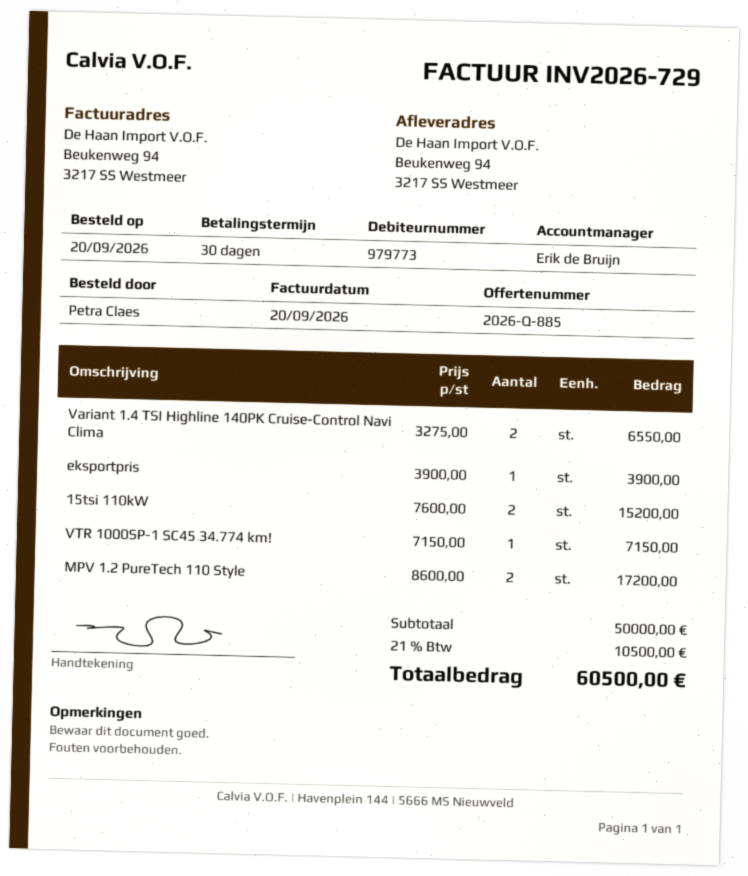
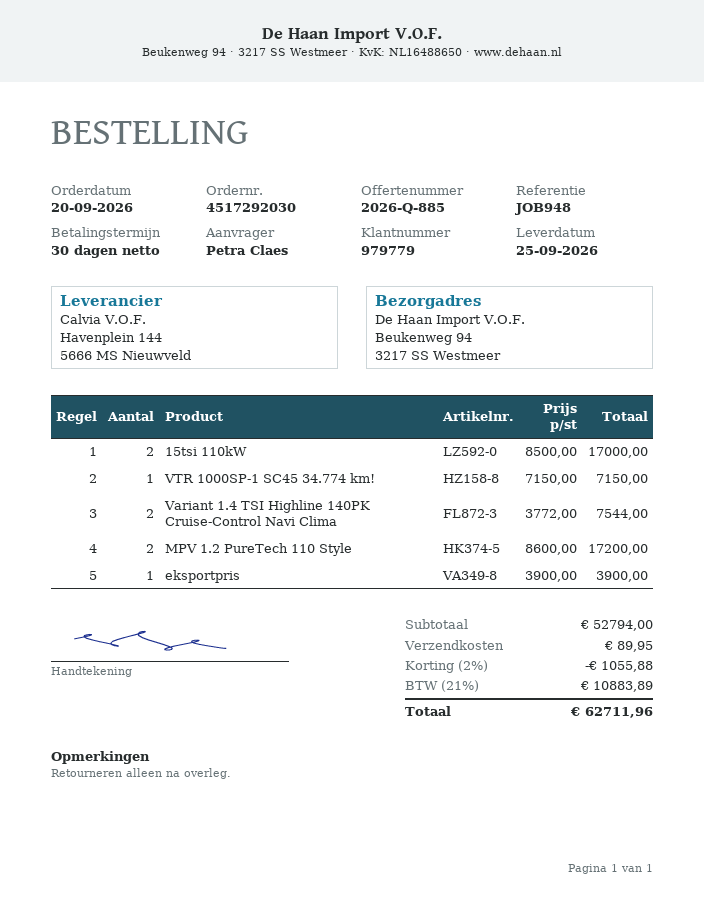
customer number: 979773 -> 979779
Variant 1.4 TSI Highline 140PK Cruise-Control Navi Clima: 2 x 3275.00 = 6550.00 -> 2 x 3772.00 = 7544.00
15tsi 110kW: 2 x 7600.00 = 15200.00 -> 2 x 8500.00 = 17000.00
subtotal: 50000.00 -> 52794.00
discount: none -> 2% = 1055.88
shipping: none -> 89.95
tax: 21% = 10500.00 -> 21% = 10883.89
total: 60500.00 -> 62711.96

